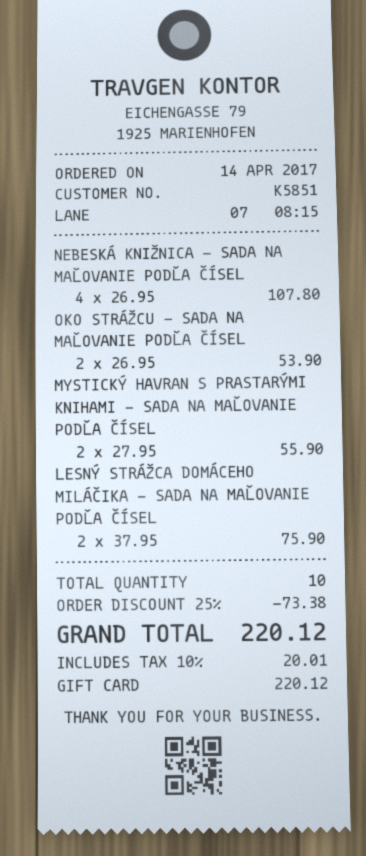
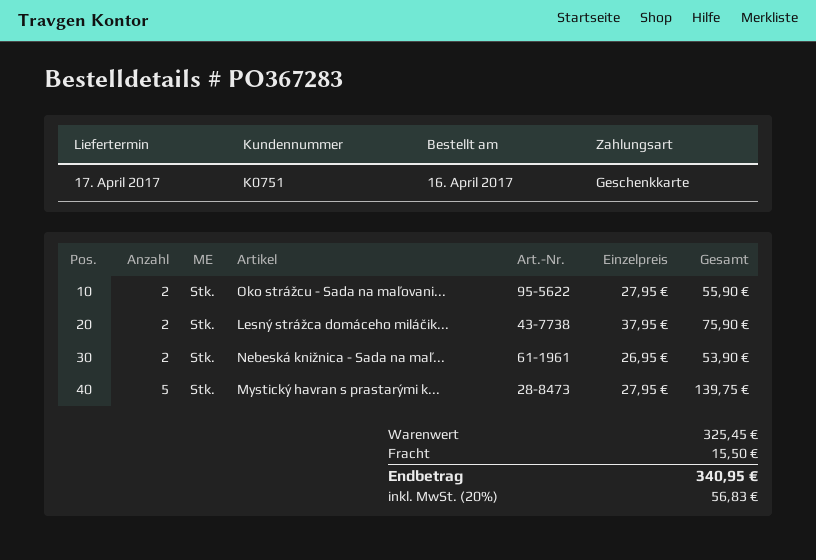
order date: 2017-04-14 -> 2017-04-16
customer number: K5851 -> K0751
NEBESKÁ KNIŽNICA - SADA NA MAĽOVANIE PODĽA ČÍSEL: 4 x 26.95 = 107.80 -> 2 x 26.95 = 53.90
OKO STRÁŽCU - SADA NA MAĽOVANIE PODĽA ČÍSEL: 2 x 26.95 = 53.90 -> 2 x 27.95 = 55.90
MYSTICKÝ HAVRAN S PRASTARÝMI KNIHAMI - SADA NA MAĽOVANIE PODĽA ČÍSEL: 2 x 27.95 = 55.90 -> 5 x 27.95 = 139.75
discount: 25% = 73.38 -> none
shipping: none -> 15.50
tax: 10% = 20.01 -> 20% = 56.83
total: 220.12 -> 340.95

